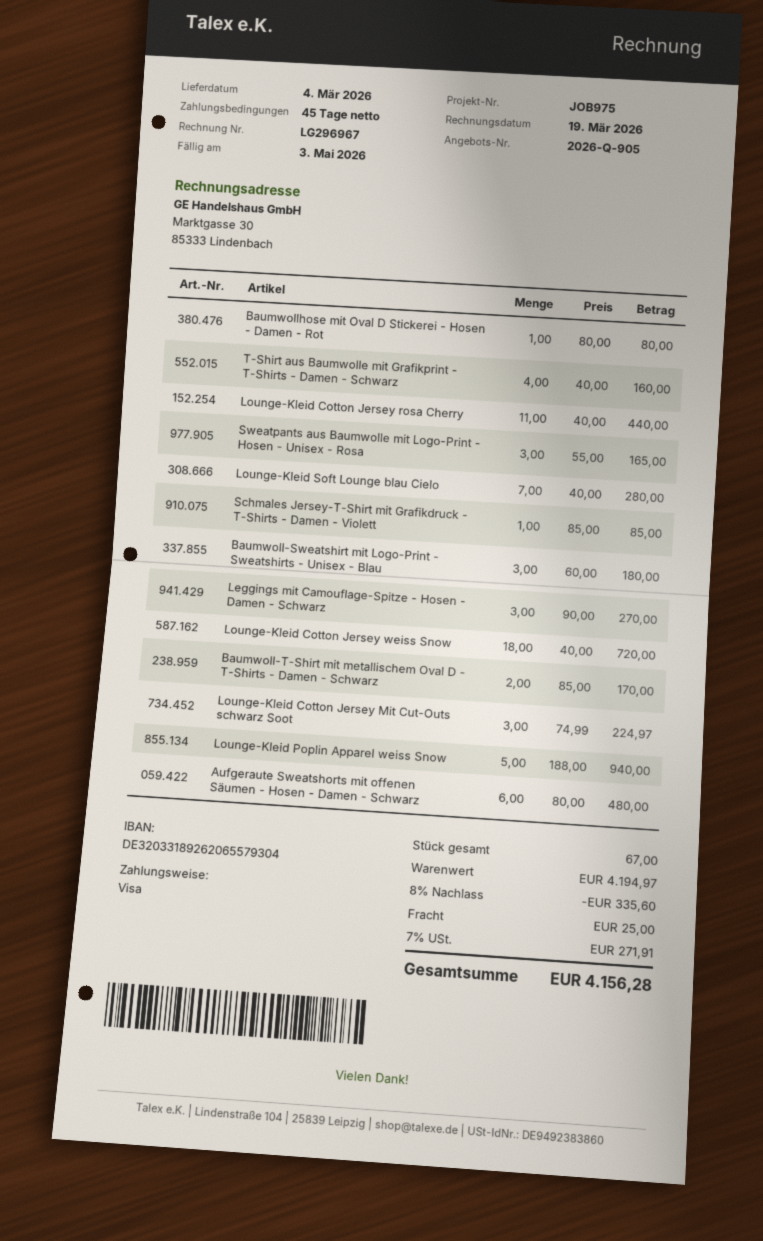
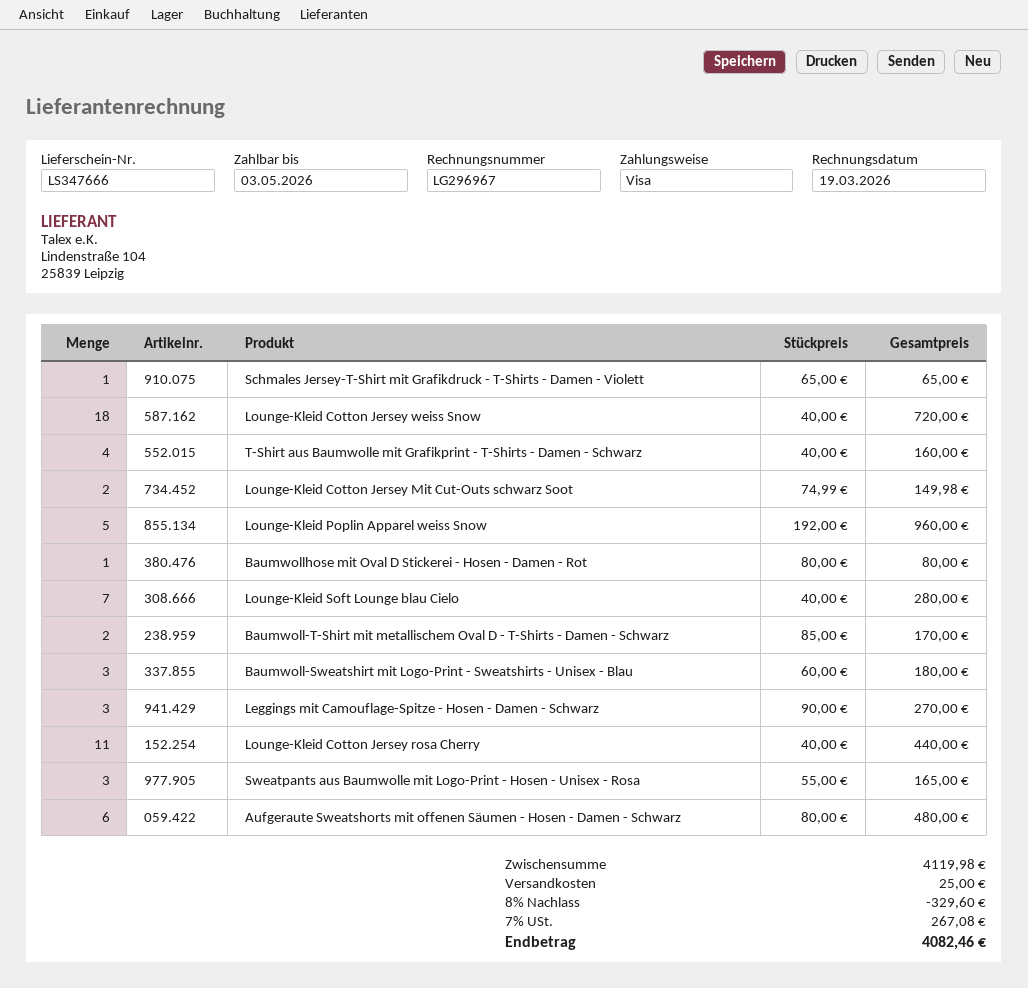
Schmales Jersey-T-Shirt mit Grafikdruck - T-Shirts - Damen - Violett: 1 x 85.00 = 85.00 -> 1 x 65.00 = 65.00
Lounge-Kleid Cotton Jersey Mit Cut-Outs schwarz Soot: 3 x 74.99 = 224.97 -> 2 x 74.99 = 149.98
Lounge-Kleid Poplin Apparel weiss Snow: 5 x 188.00 = 940.00 -> 5 x 192.00 = 960.00
subtotal: 4194.97 -> 4119.98
discount: 8% = 335.60 -> 8% = 329.60
tax: 7% = 271.91 -> 7% = 267.08
total: 4156.28 -> 4082.46

